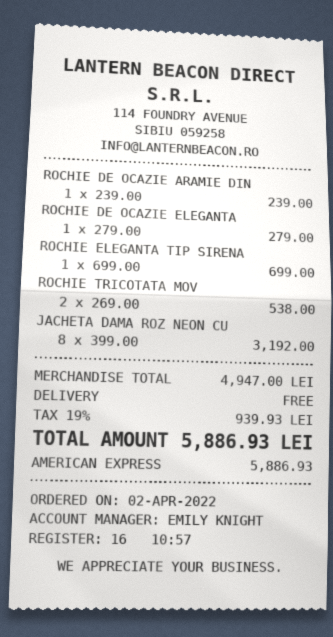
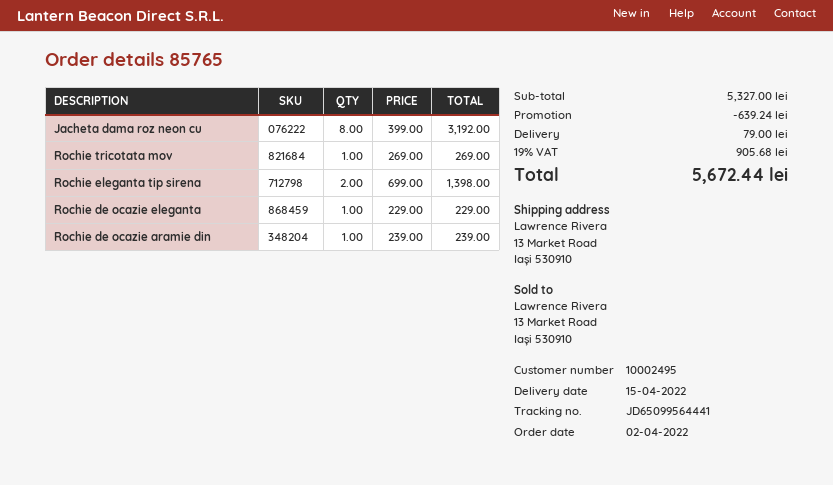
ROCHIE DE OCAZIE ELEGANTA: 1 x 279.00 = 279.00 -> 1 x 229.00 = 229.00
ROCHIE ELEGANTA TIP SIRENA: 1 x 699.00 = 699.00 -> 2 x 699.00 = 1398.00
ROCHIE TRICOTATA MOV: 2 x 269.00 = 538.00 -> 1 x 269.00 = 269.00
subtotal: 4947.00 -> 5327.00
discount: none -> 639.24
shipping: 0.00 -> 79.00
tax: 19% = 939.93 -> 19% = 905.68
total: 5886.93 -> 5672.44

